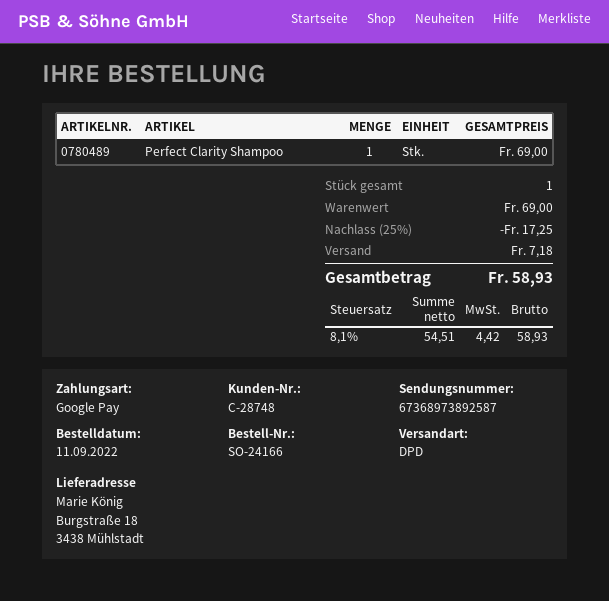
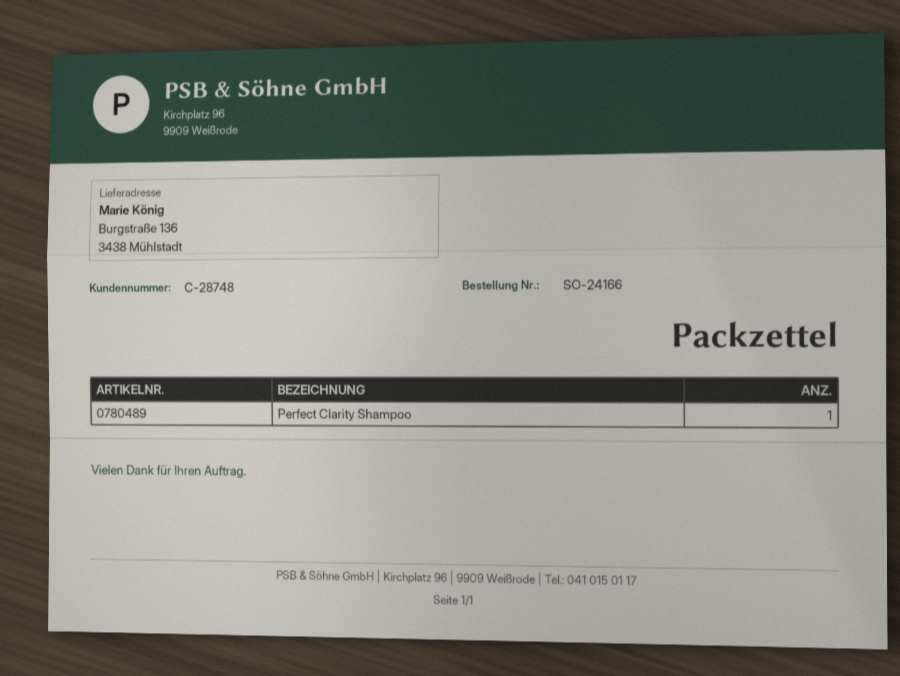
ship to: Burgstraße 18, 3438 Mühlstadt -> Burgstraße 136, 3438 Mühlstadt

